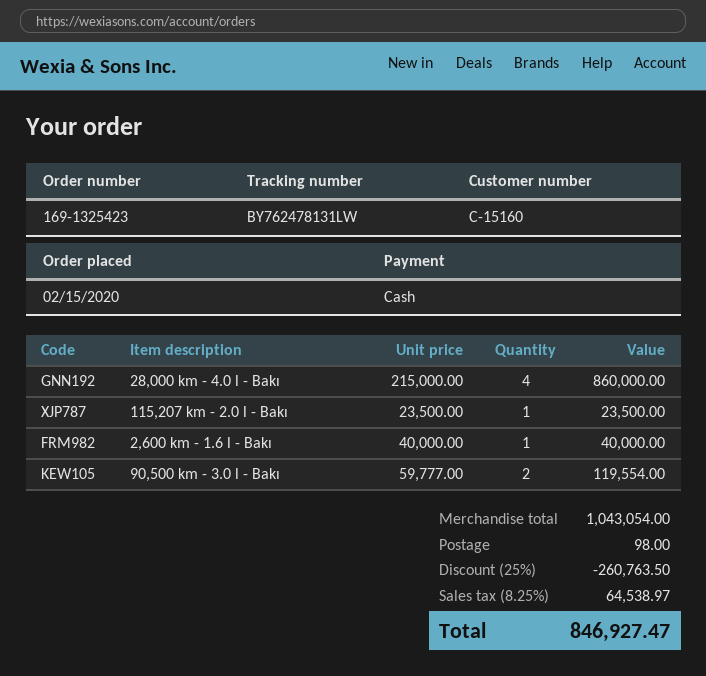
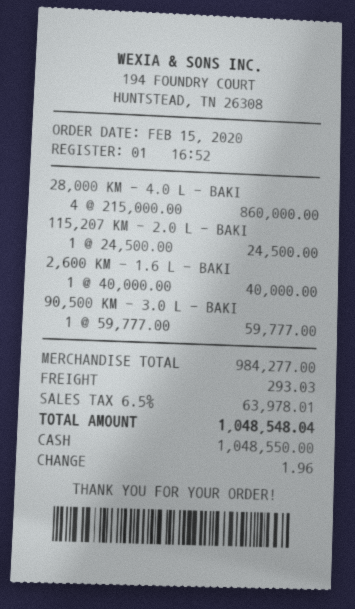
115,207 km - 2.0 l - Bakı: 1 x 23500.00 = 23500.00 -> 1 x 24500.00 = 24500.00
90,500 km - 3.0 l - Bakı: 2 x 59777.00 = 119554.00 -> 1 x 59777.00 = 59777.00
subtotal: 1043054.00 -> 984277.00
discount: 25% = 260763.50 -> none
shipping: 98.00 -> 293.03
tax: 8.25% = 64538.97 -> 6.5% = 63978.01
total: 846927.47 -> 1048548.04

